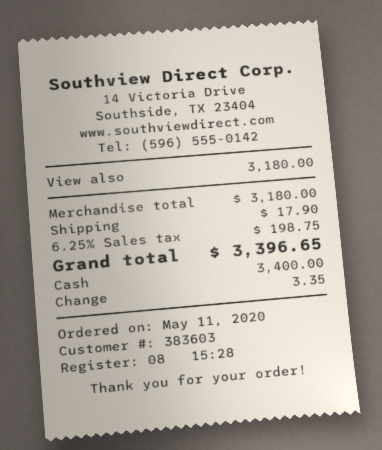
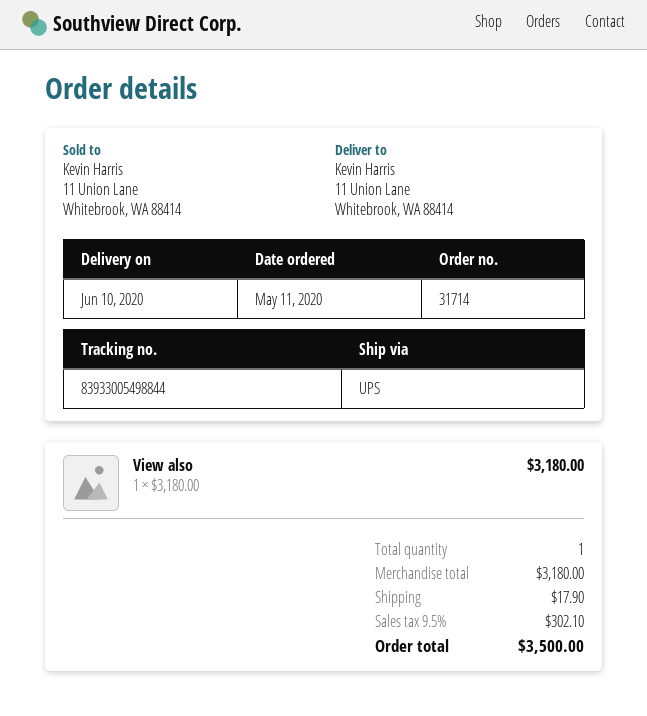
tax: 6.25% = 198.75 -> 9.5% = 302.10
total: 3396.65 -> 3500.00

